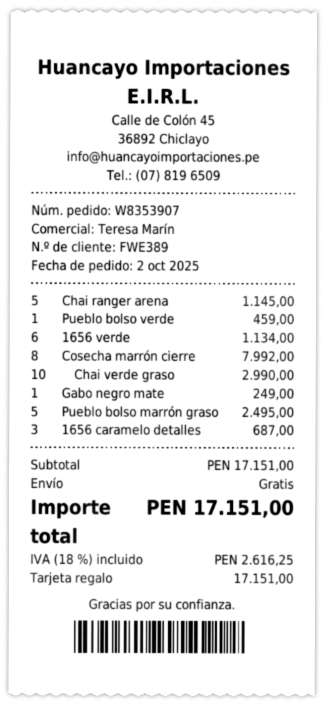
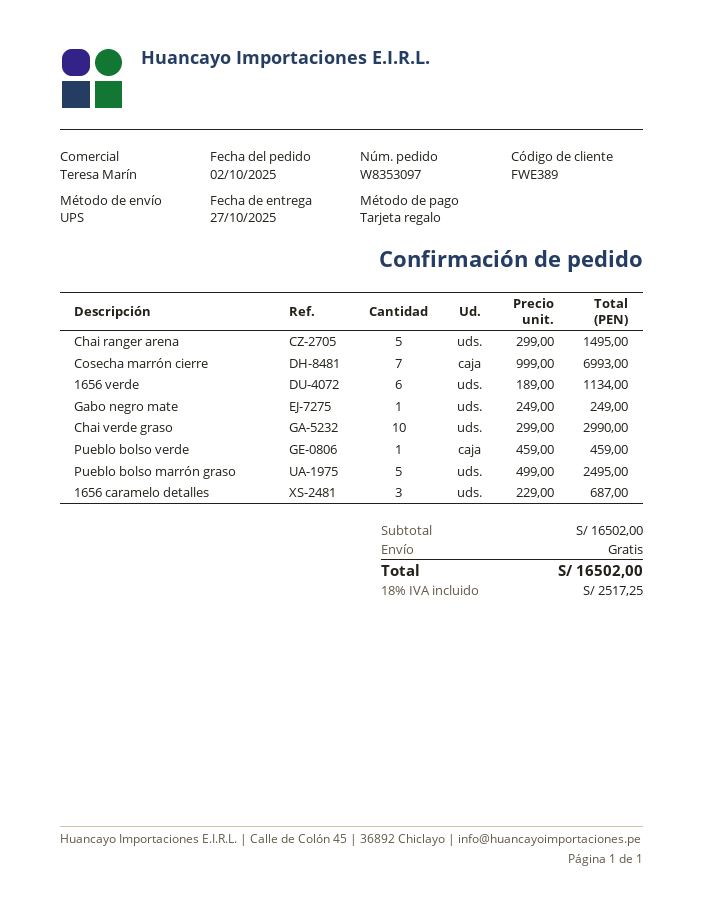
order number: W8353907 -> W8353097
Chai ranger arena: 5 for 1145.00 -> 5 for 1495.00
Cosecha marrón cierre: 8 for 7992.00 -> 7 for 6993.00
subtotal: 17151.00 -> 16502.00
tax: 18% = 2616.25 -> 18% = 2517.25
total: 17151.00 -> 16502.00

